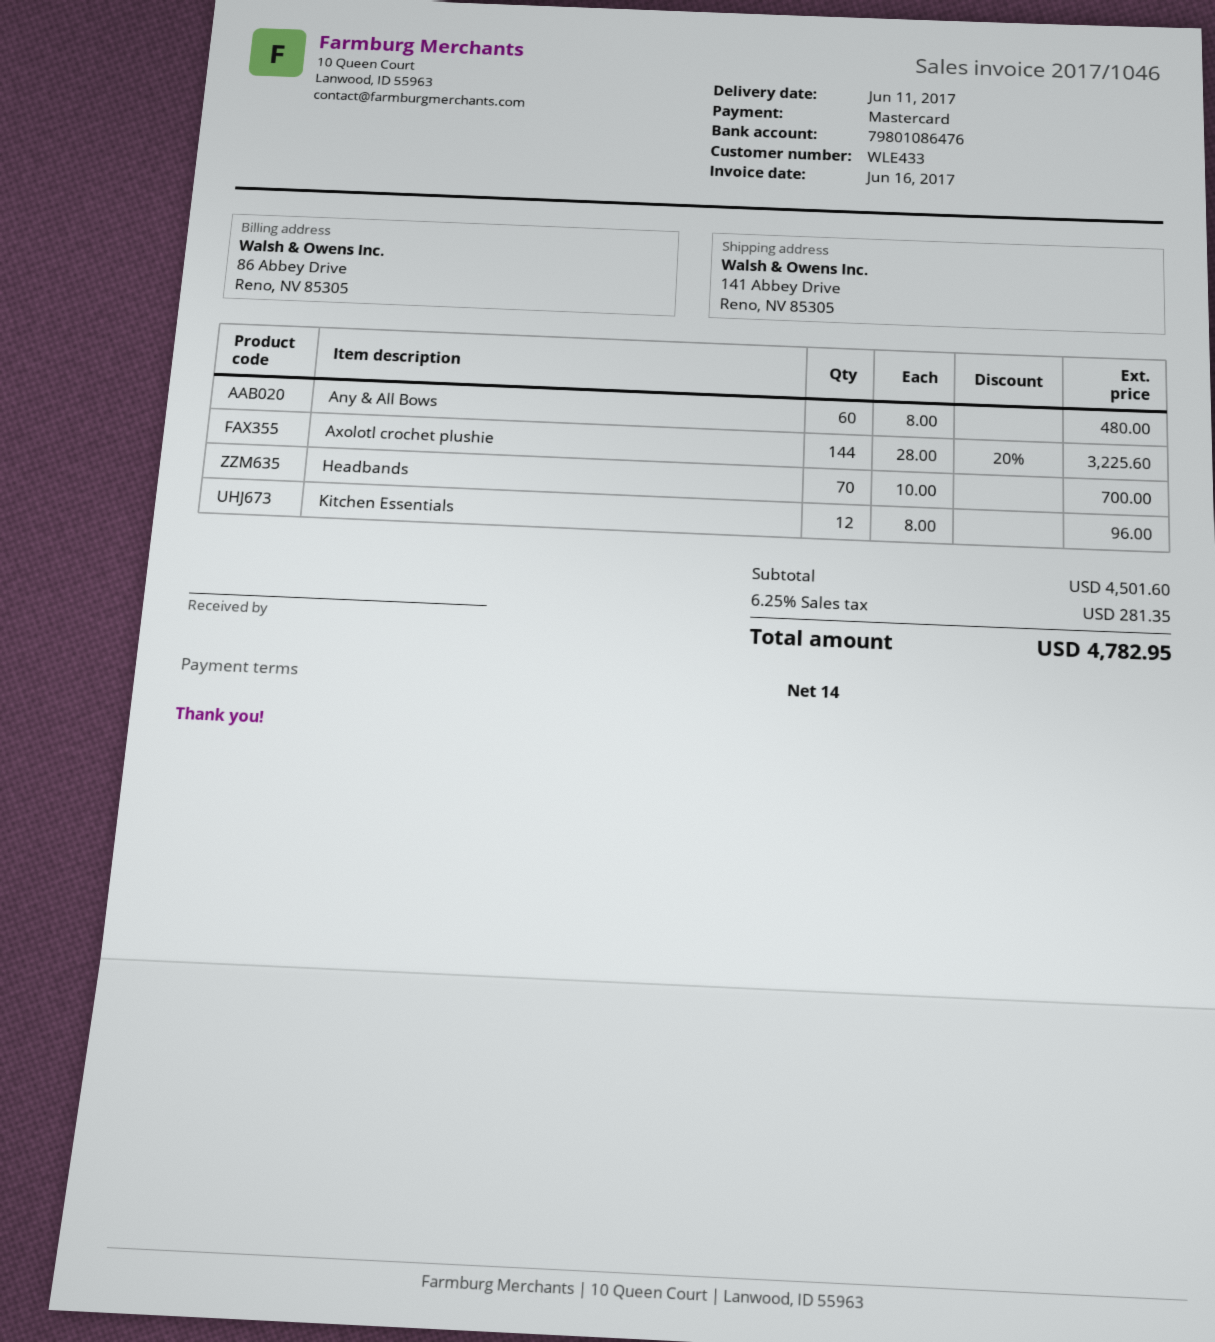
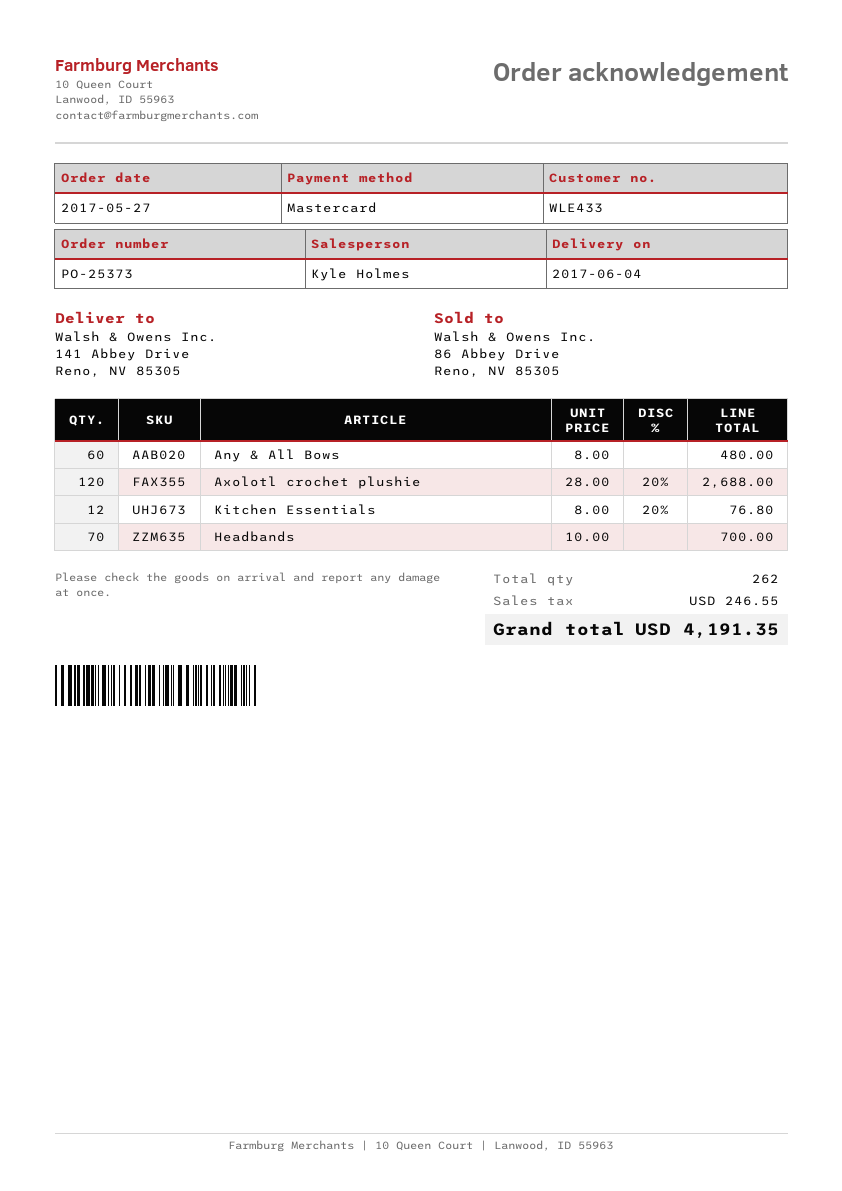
delivery date: 2017-06-11 -> 2017-06-04
Axolotl crochet plushie: 144 x 28.00 - 20% = 3225.60 -> 120 x 28.00 - 20% = 2688.00
Kitchen Essentials: 12 x 8.00 = 96.00 -> 12 x 8.00 - 20% = 76.80
tax: 281.35 -> 246.55
total: 4782.95 -> 4191.35

